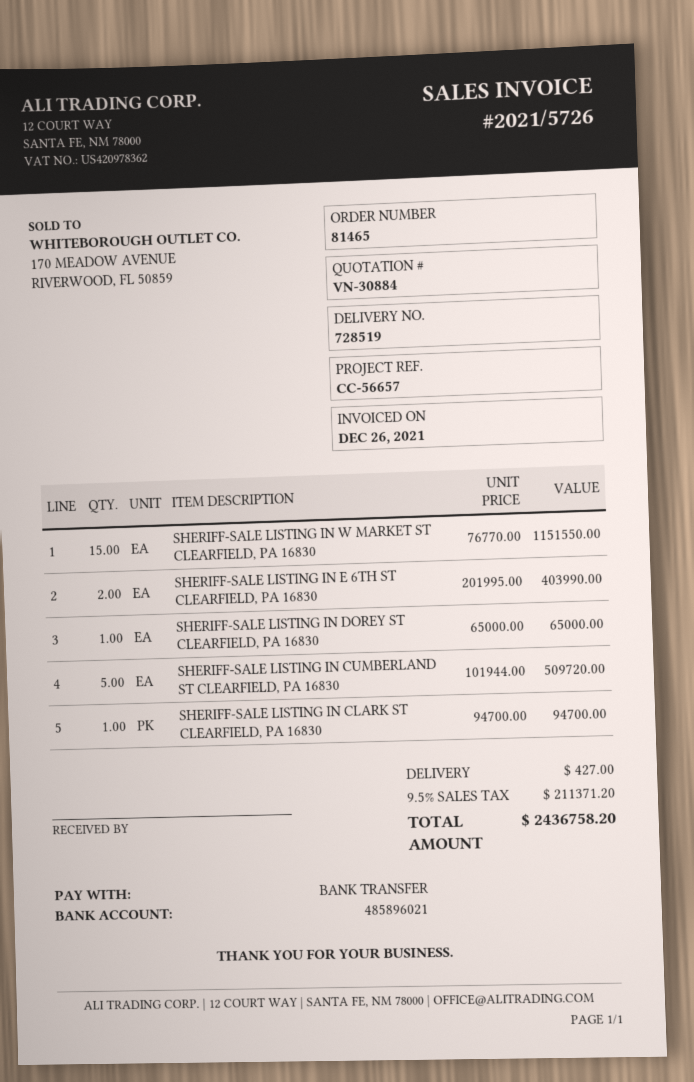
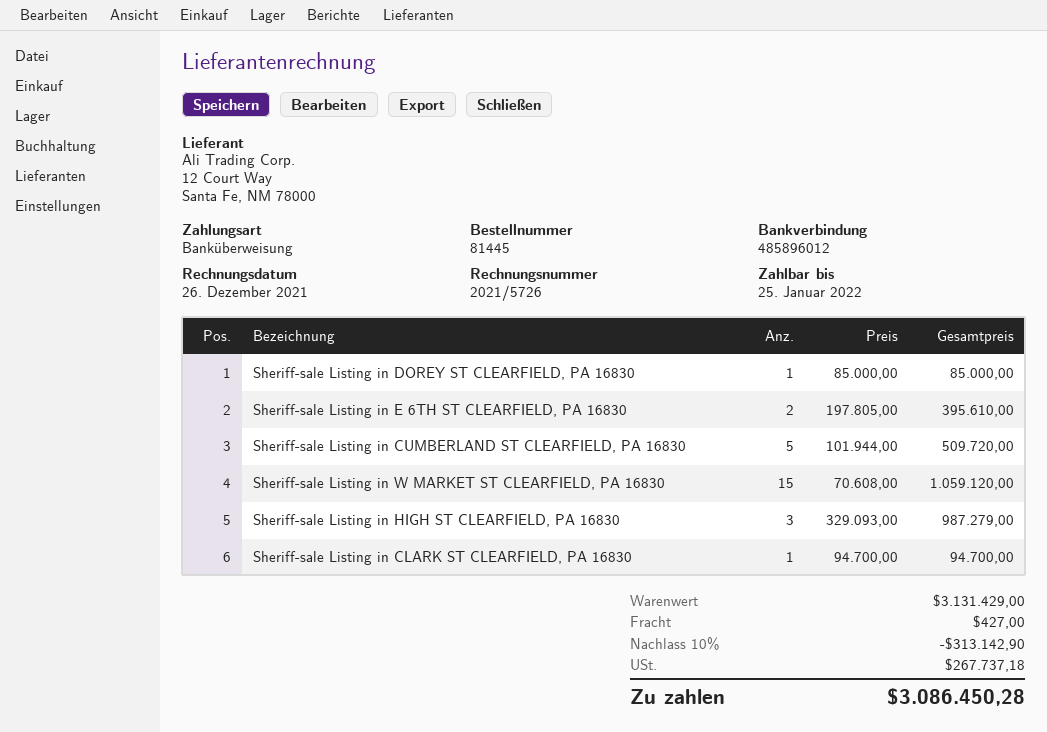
order number: 81465 -> 81445
bank account: 485896021 -> 485896012
SHERIFF-SALE LISTING IN W MARKET ST CLEARFIELD, PA 16830: 15 x 76770.00 = 1151550.00 -> 15 x 70608.00 = 1059120.00
SHERIFF-SALE LISTING IN E 6TH ST CLEARFIELD, PA 16830: 2 x 201995.00 = 403990.00 -> 2 x 197805.00 = 395610.00
SHERIFF-SALE LISTING IN DOREY ST CLEARFIELD, PA 16830: 1 x 65000.00 = 65000.00 -> 1 x 85000.00 = 85000.00
Sheriff-sale Listing in HIGH ST CLEARFIELD, PA 16830: none -> 3 x 329093.00 = 987279.00
discount: none -> 10% = 313142.90
tax: 211371.20 -> 267737.18
total: 2436758.20 -> 3086450.28

